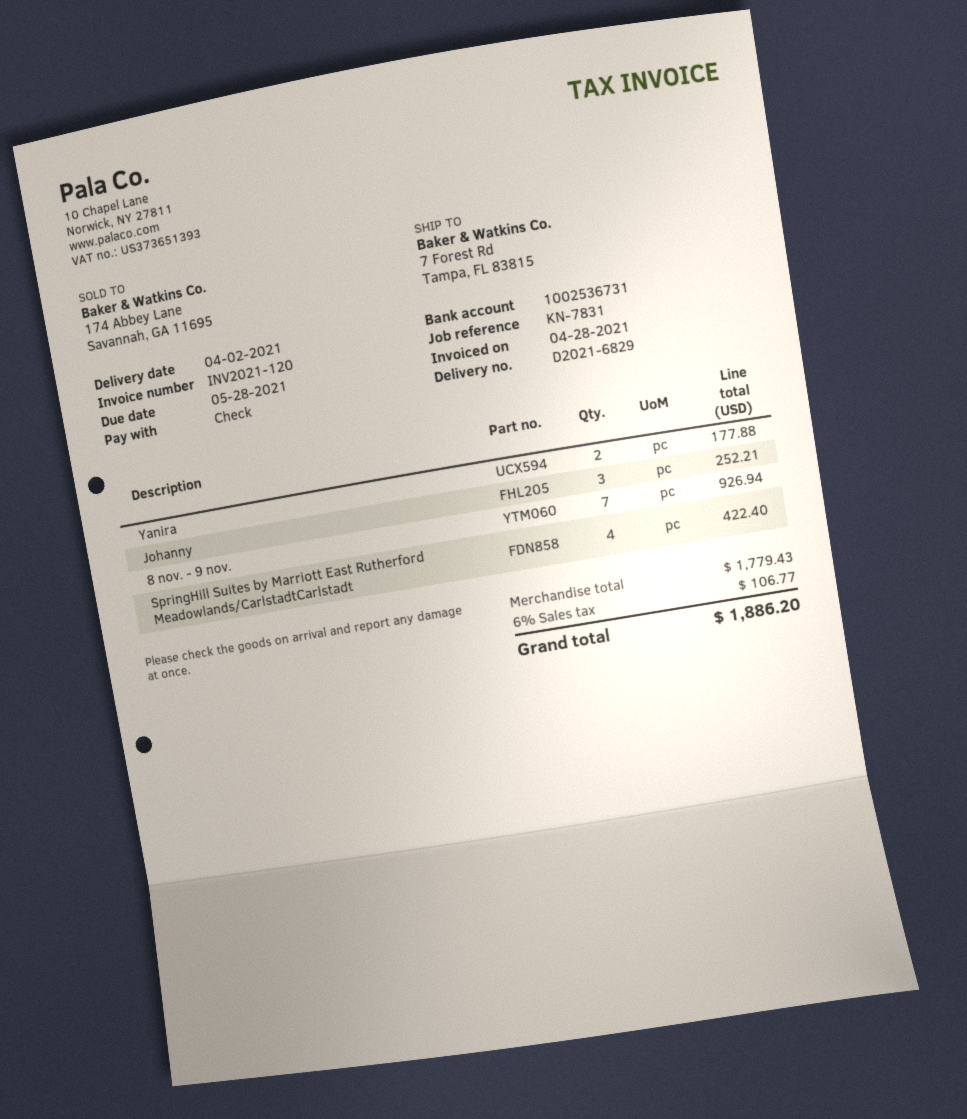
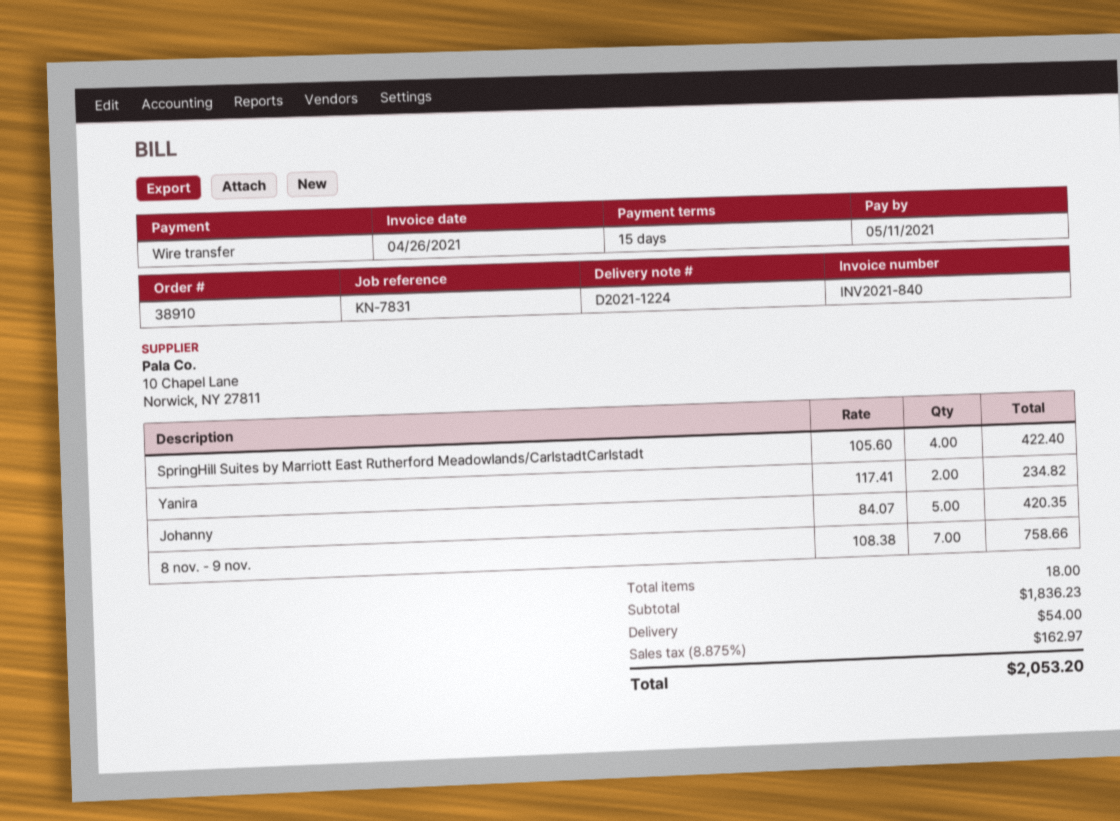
delivery note number: D2021-6829 -> D2021-1224
invoice number: INV2021-120 -> INV2021-840
invoice date: 2021-04-28 -> 2021-04-26
due date: 2021-05-28 -> 2021-05-11
payment method: cheque -> bank transfer
Yanira: 2 for 177.88 -> 2 for 234.82
Johanny: 3 for 252.21 -> 5 for 420.35
8 nov. - 9 nov.: 7 for 926.94 -> 7 for 758.66
subtotal: 1779.43 -> 1836.23
shipping: none -> 54.00
tax: 6% = 106.77 -> 8.875% = 162.97
total: 1886.20 -> 2053.20

